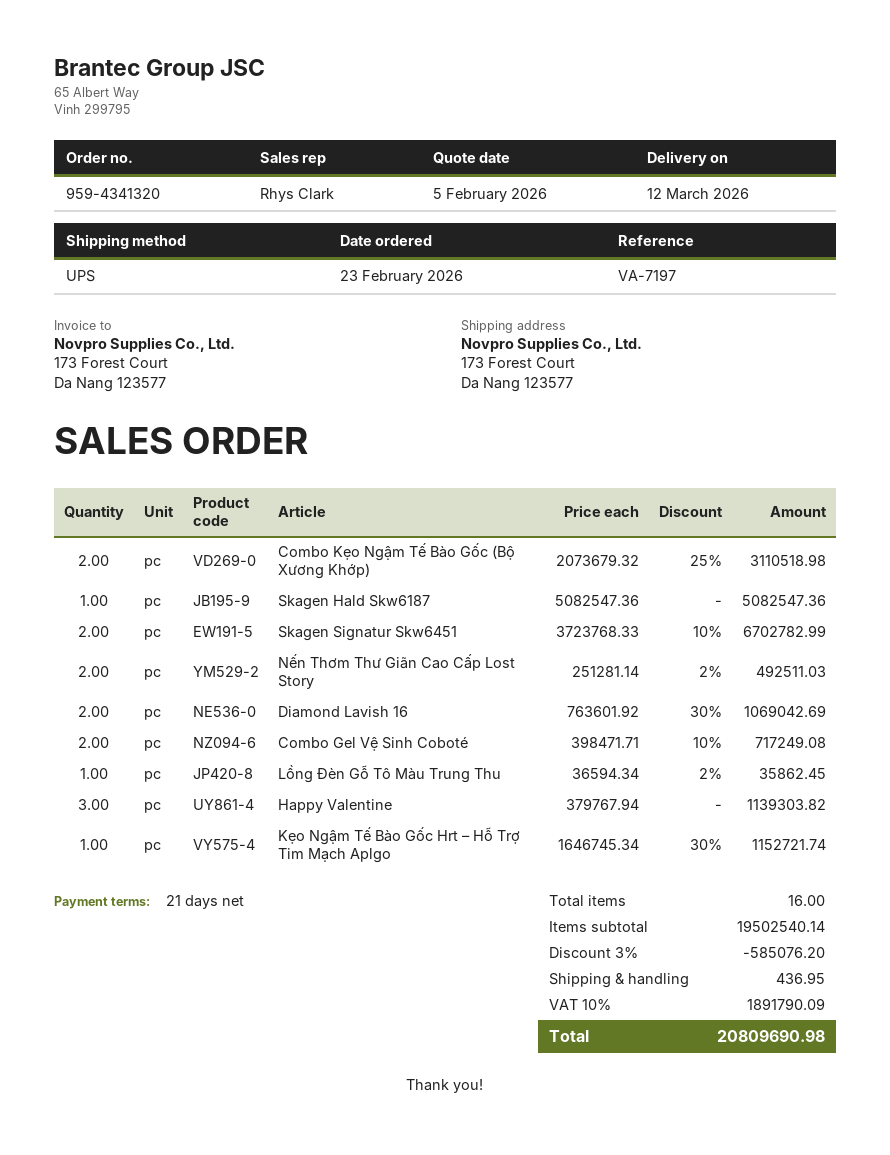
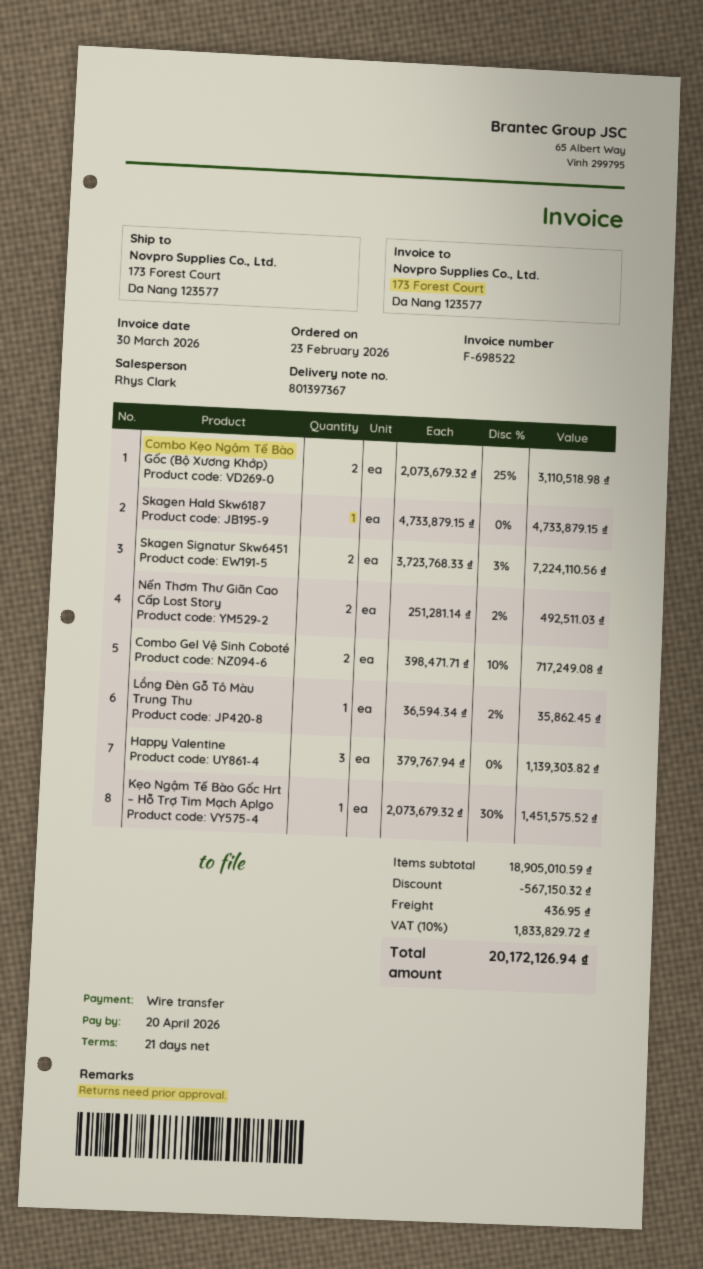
Skagen Hald Skw6187: 1 x 5082547.36 = 5082547.36 -> 1 x 4733879.15 = 4733879.15
Skagen Signatur Skw6451: 2 x 3723768.33 - 10% = 6702782.99 -> 2 x 3723768.33 - 3% = 7224110.56
Diamond Lavish 16: 2 x 763601.92 - 30% = 1069042.69 -> none
Kẹo Ngậm Tế Bào Gốc Hrt – Hỗ Trợ Tim Mạch Aplgo: 1 x 1646745.34 - 30% = 1152721.74 -> 1 x 2073679.32 - 30% = 1451575.52
subtotal: 19502540.14 -> 18905010.59
discount: 585076.20 -> 567150.32
tax: 10% = 1891790.09 -> 10% = 1833829.72
total: 20809690.98 -> 20172126.94

